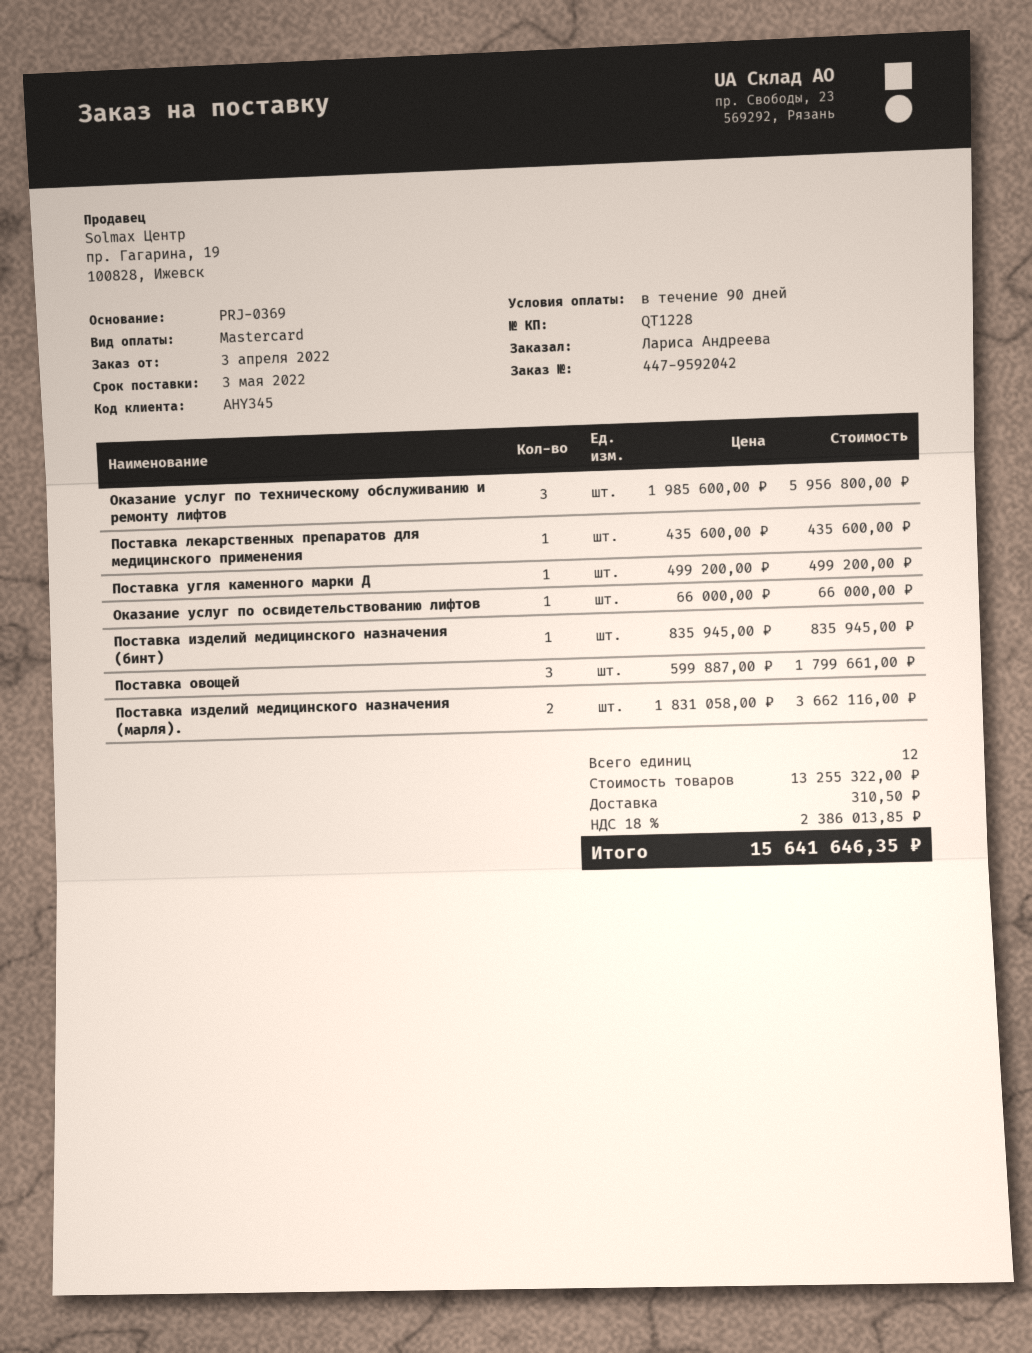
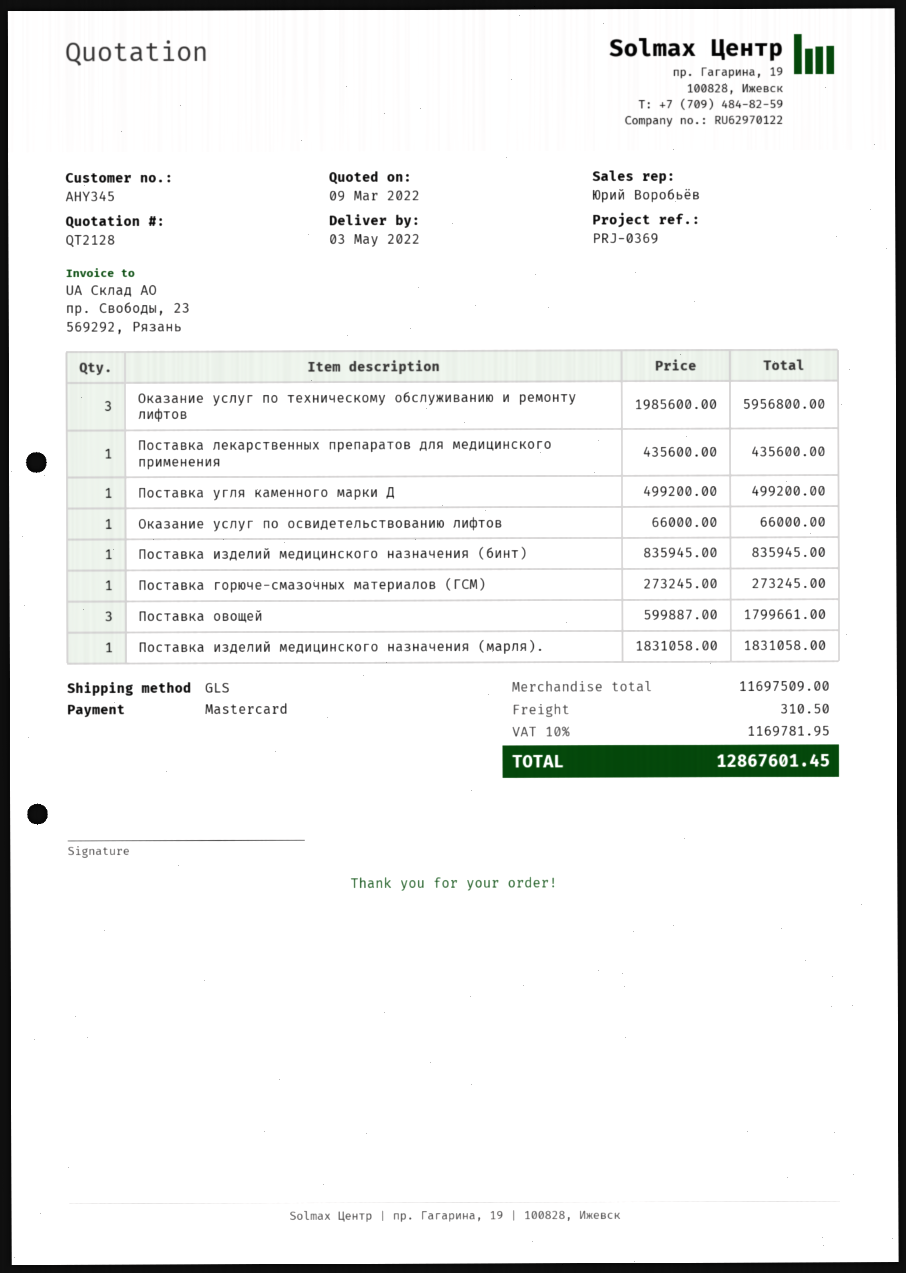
quote number: QT1228 -> QT2128
Поставка изделий медицинского назначения (марля).: 2 x 1831058.00 = 3662116.00 -> 1 x 1831058.00 = 1831058.00
Поставка горюче-смазочных материалов (ГСМ): none -> 1 x 273245.00 = 273245.00
subtotal: 13255322.00 -> 11697509.00
tax: 18% = 2386013.85 -> 10% = 1169781.95
total: 15641646.35 -> 12867601.45

